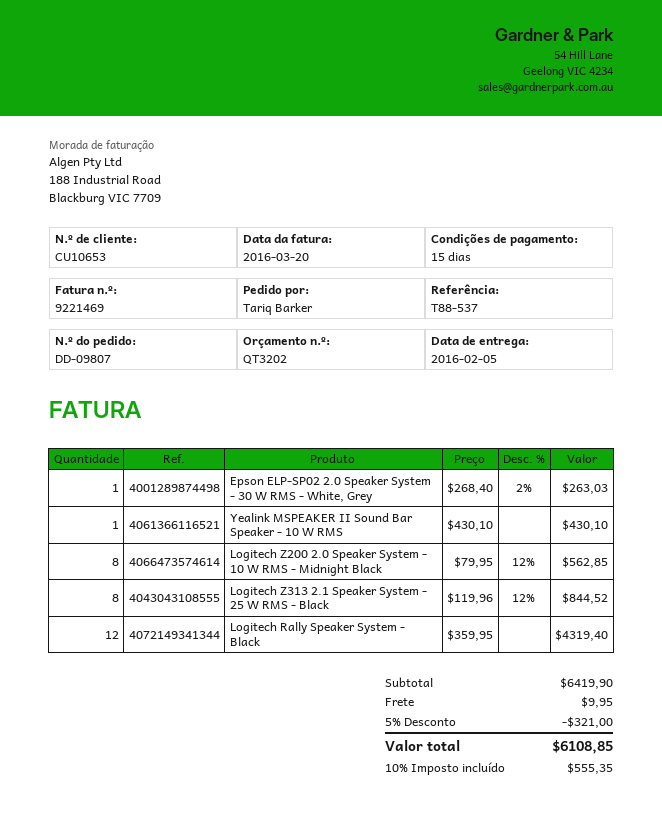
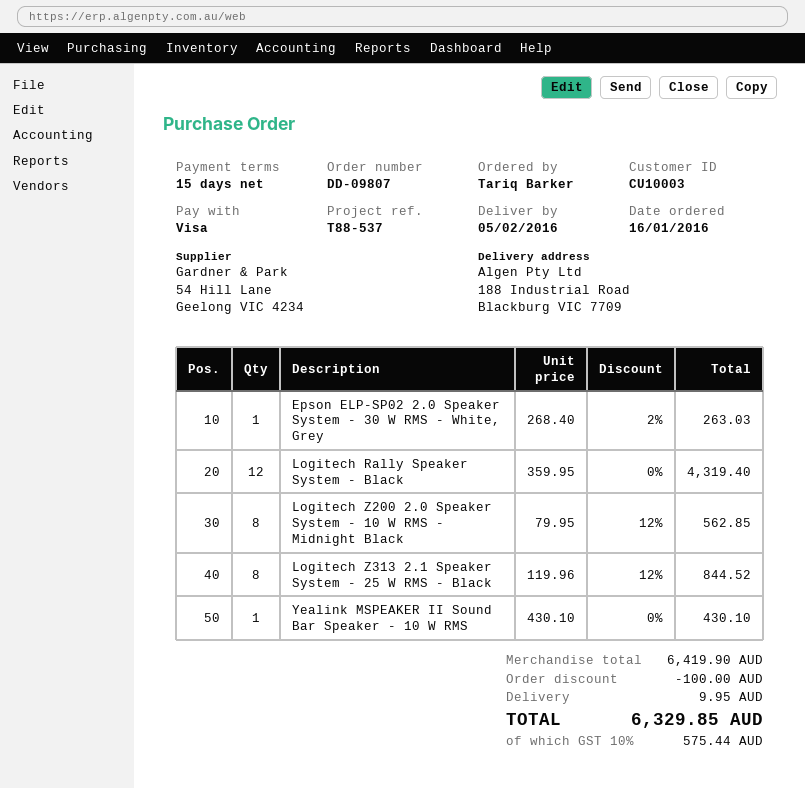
customer number: CU10653 -> CU10003
discount: 321.00 -> 100.00
tax: 10% = 555.35 -> 10% = 575.44
total: 6108.85 -> 6329.85

